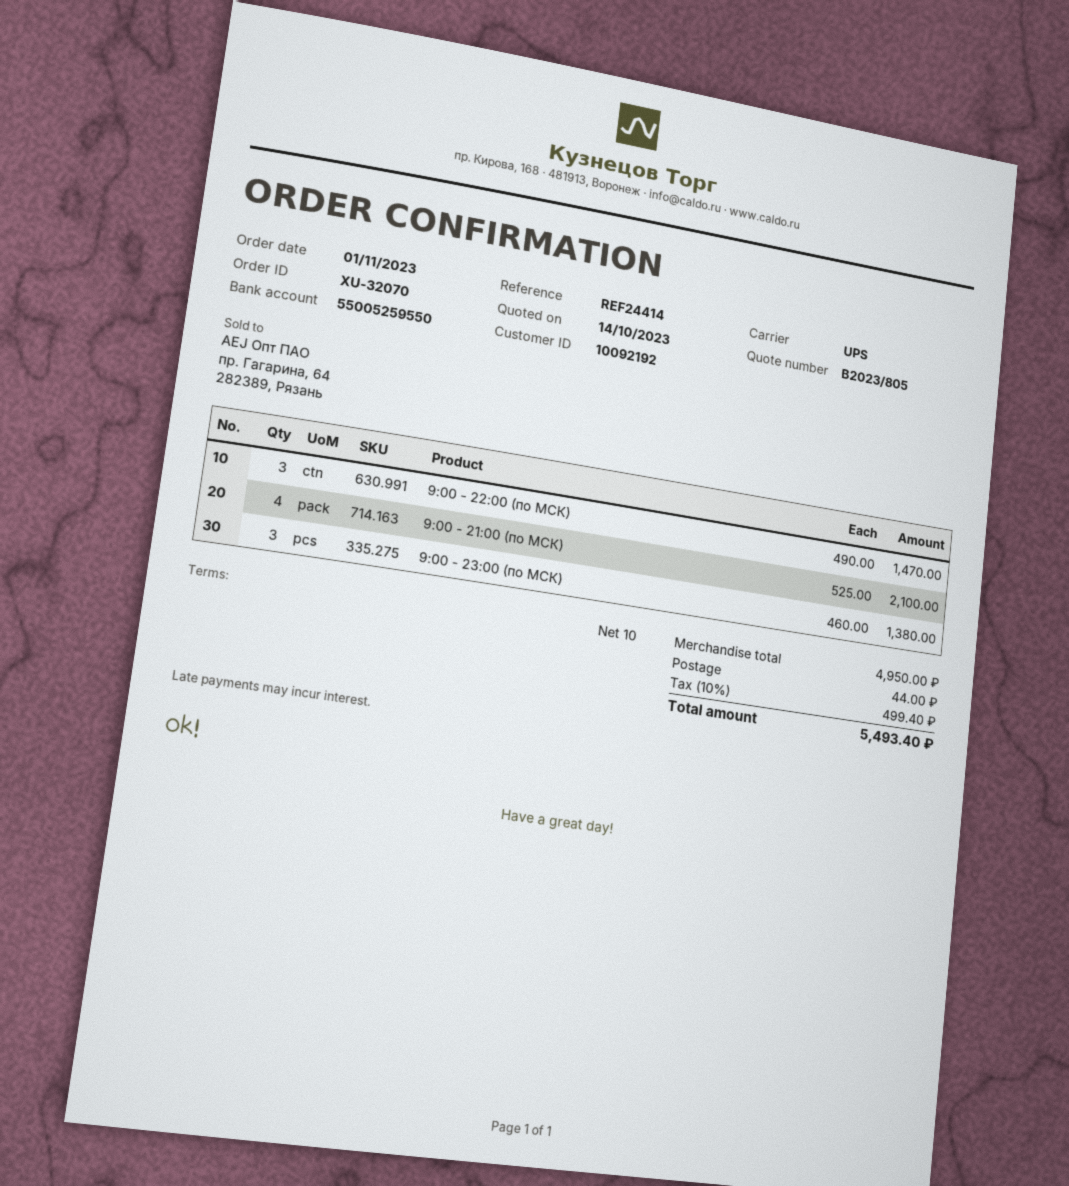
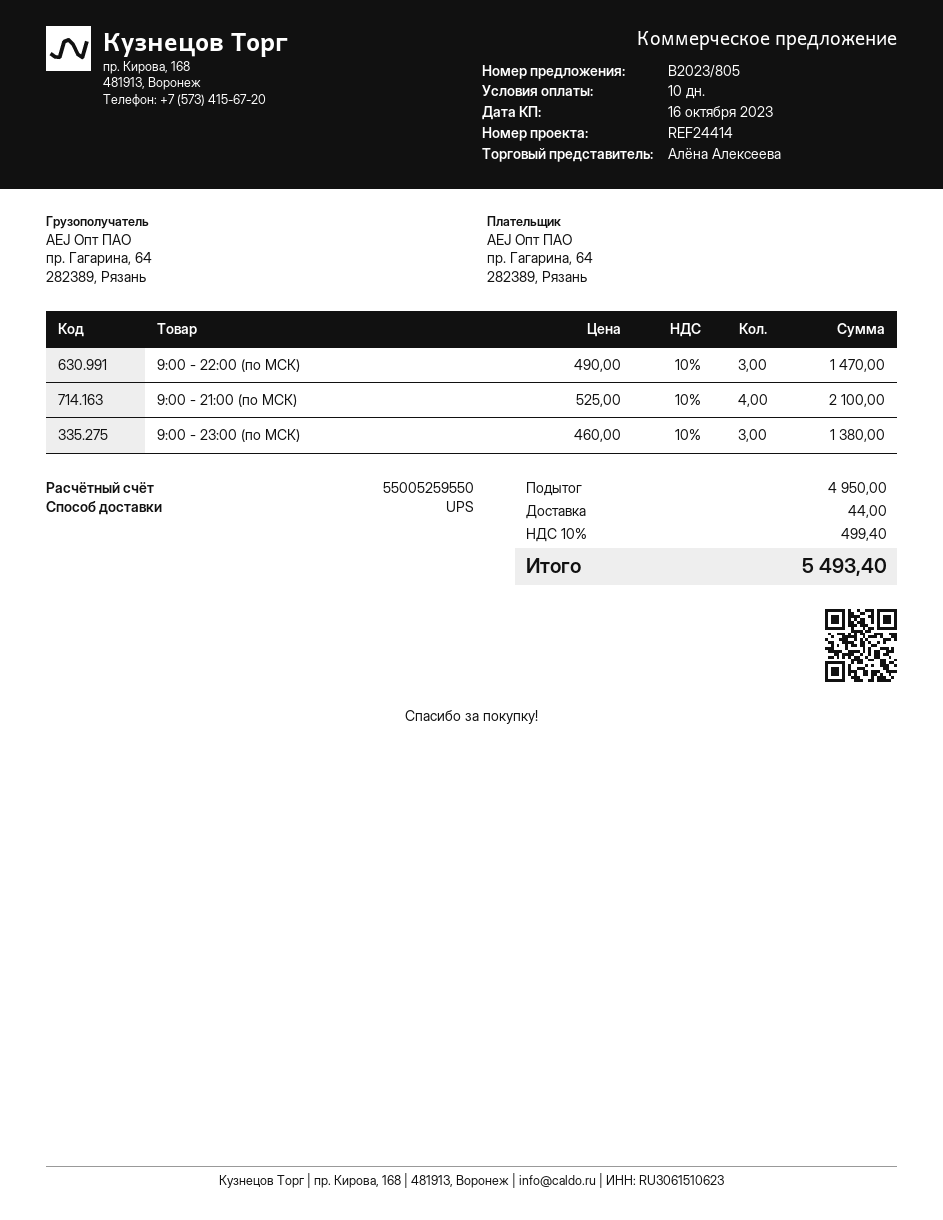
quote date: 2023-10-14 -> 2023-10-16

